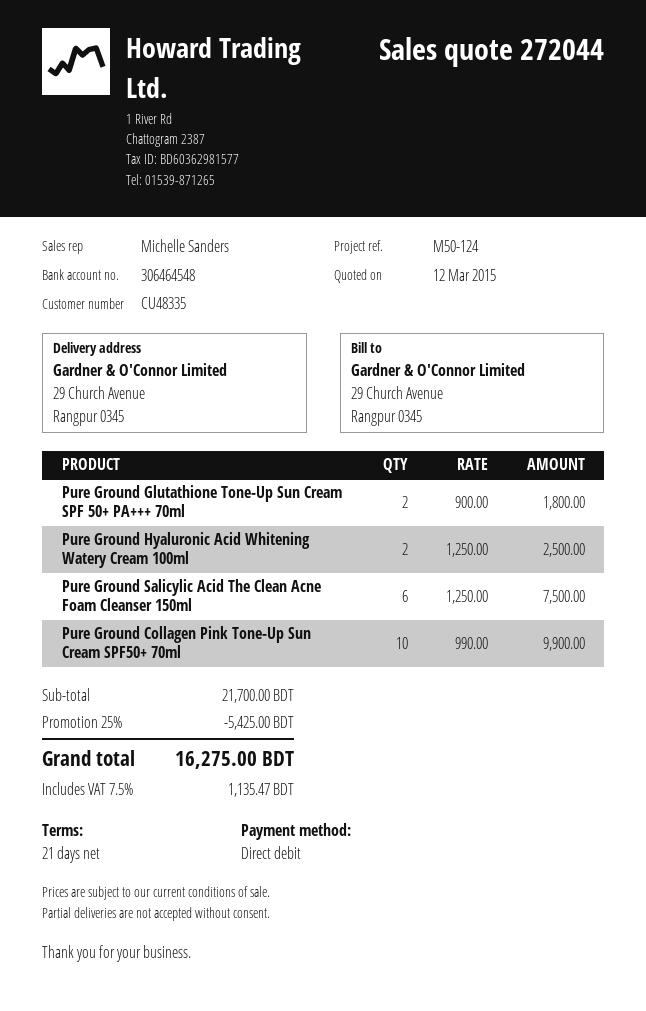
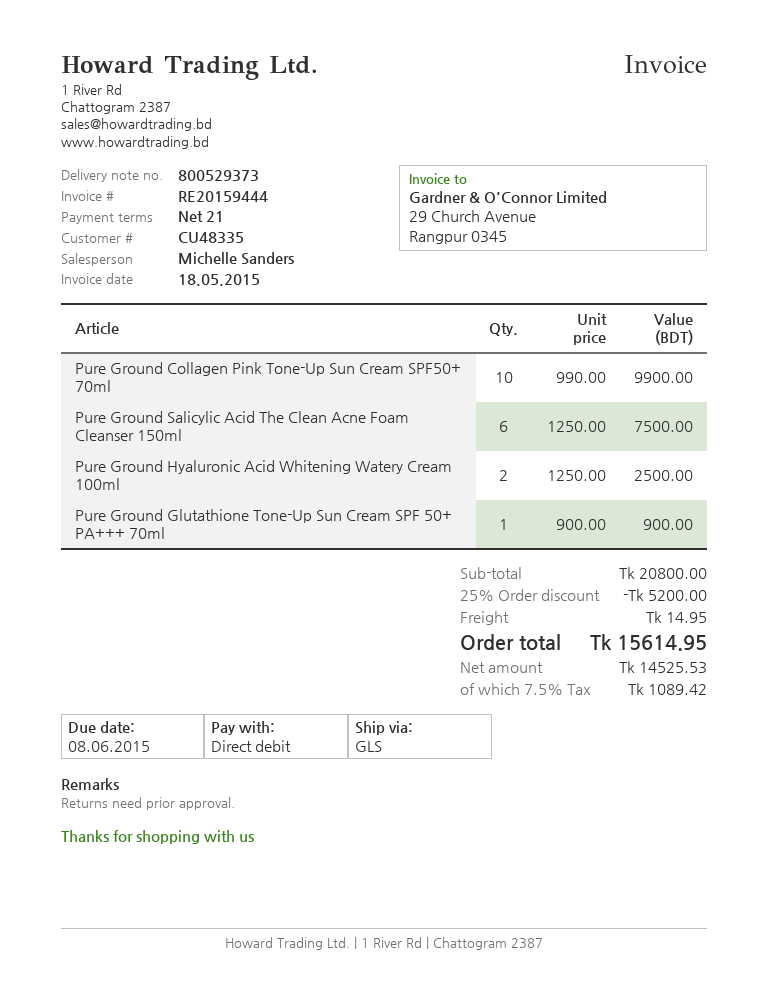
Pure Ground Glutathione Tone-Up Sun Cream SPF 50+ PA+++ 70ml: 2 x 900.00 = 1800.00 -> 1 x 900.00 = 900.00
subtotal: 21700.00 -> 20800.00
discount: 25% = 5425.00 -> 25% = 5200.00
shipping: none -> 14.95
tax: 7.5% = 1135.47 -> 7.5% = 1089.42
total: 16275.00 -> 15614.95

